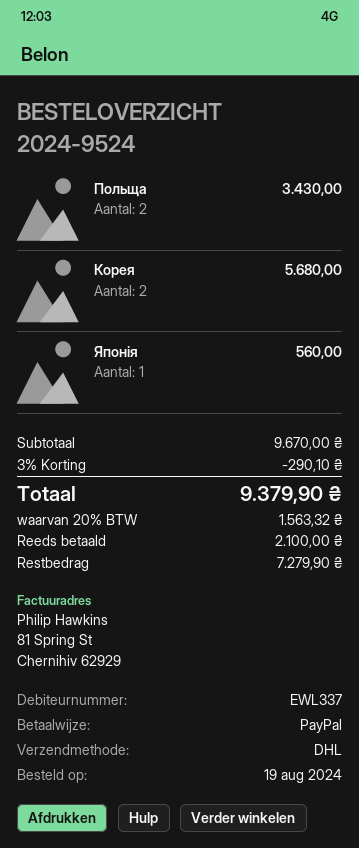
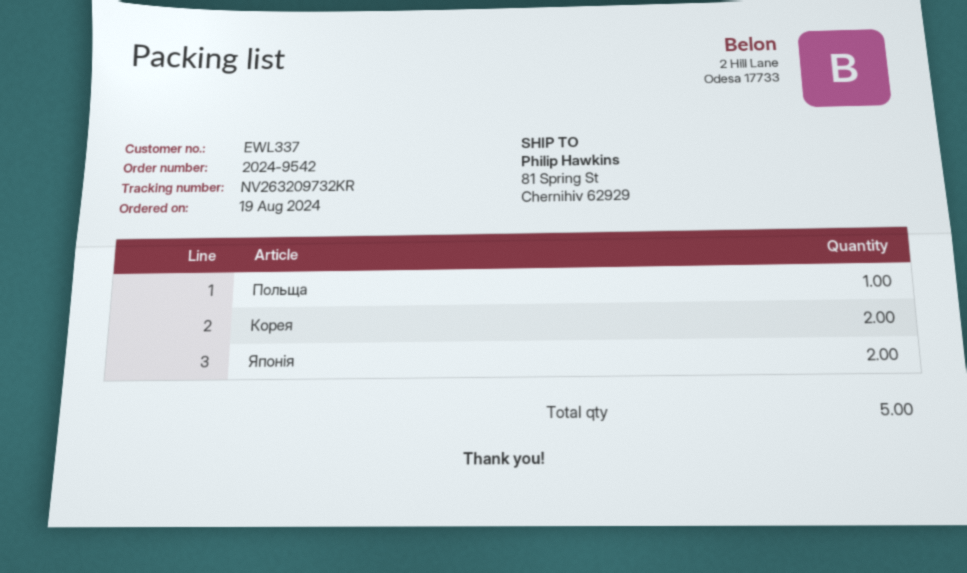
order number: 2024-9524 -> 2024-9542
Польща: 2 -> 1
Японія: 1 -> 2

